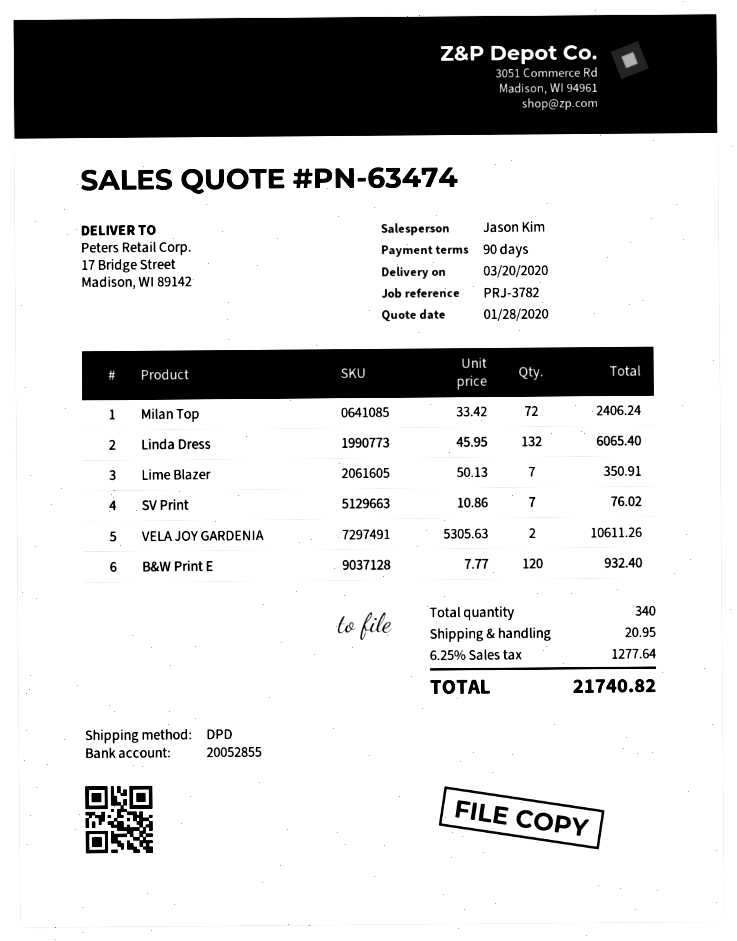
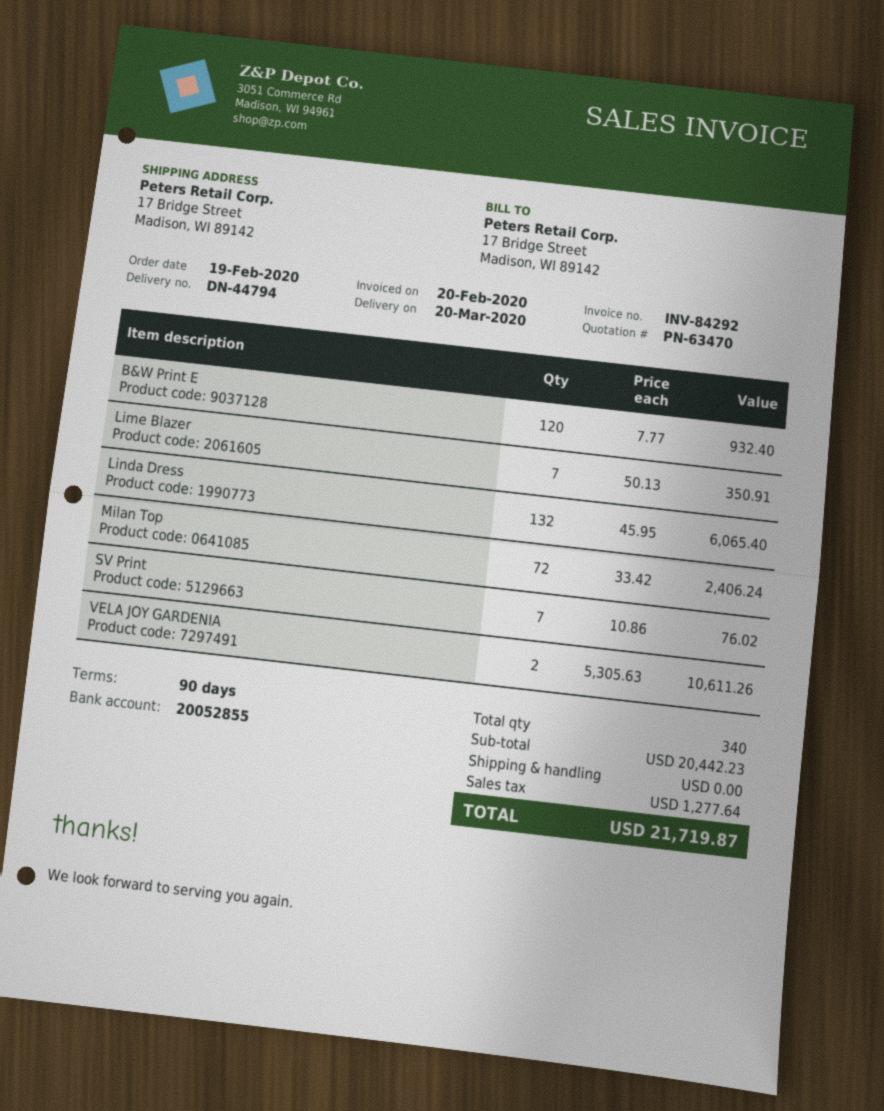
quote number: PN-63474 -> PN-63470
shipping: 20.95 -> 0.00
total: 21740.82 -> 21719.87

